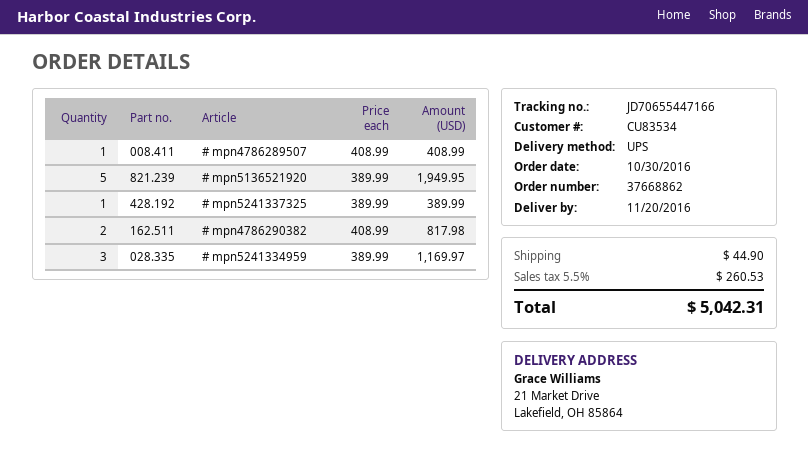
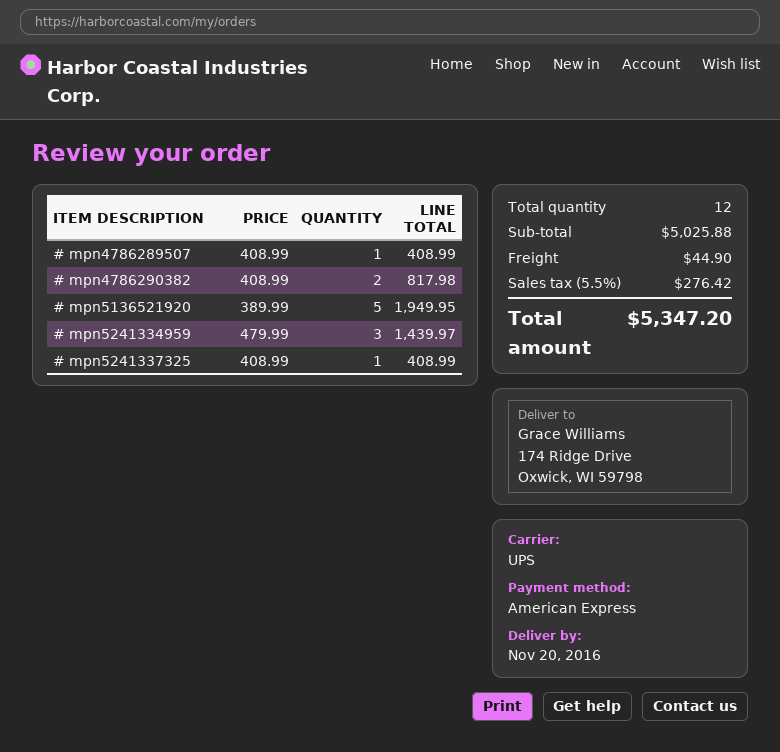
ship to: 21 Market Drive, Lakefield, OH 85864 -> 174 Ridge Drive, Oxwick, WI 59798
# mpn5241337325: 1 x 389.99 = 389.99 -> 1 x 408.99 = 408.99
# mpn5241334959: 3 x 389.99 = 1169.97 -> 3 x 479.99 = 1439.97
tax: 5.5% = 260.53 -> 5.5% = 276.42
total: 5042.31 -> 5347.20

